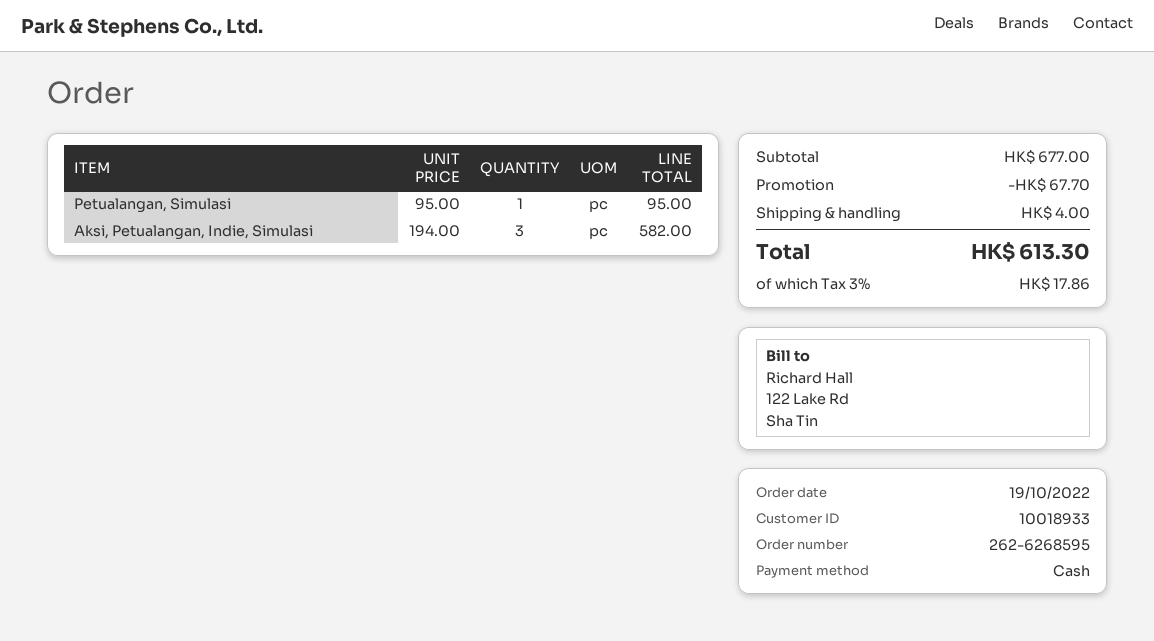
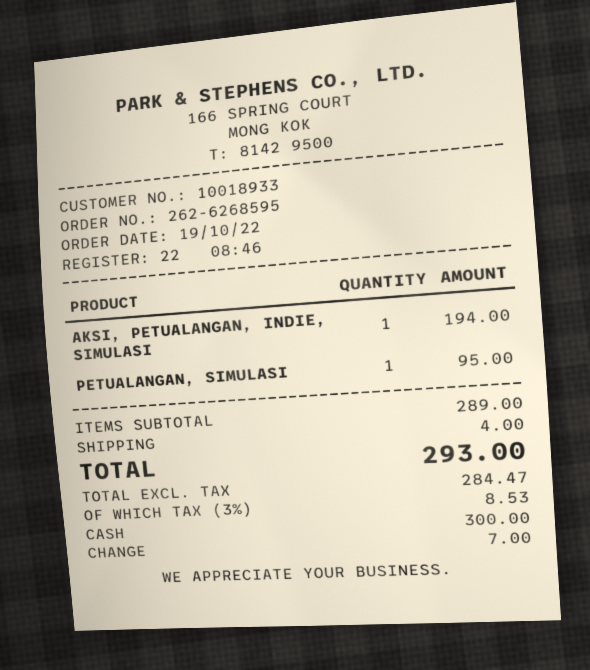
Aksi, Petualangan, Indie, Simulasi: 3 for 582.00 -> 1 for 194.00
subtotal: 677.00 -> 289.00
discount: 67.70 -> none
tax: 3% = 17.86 -> 3% = 8.53
total: 613.30 -> 293.00

